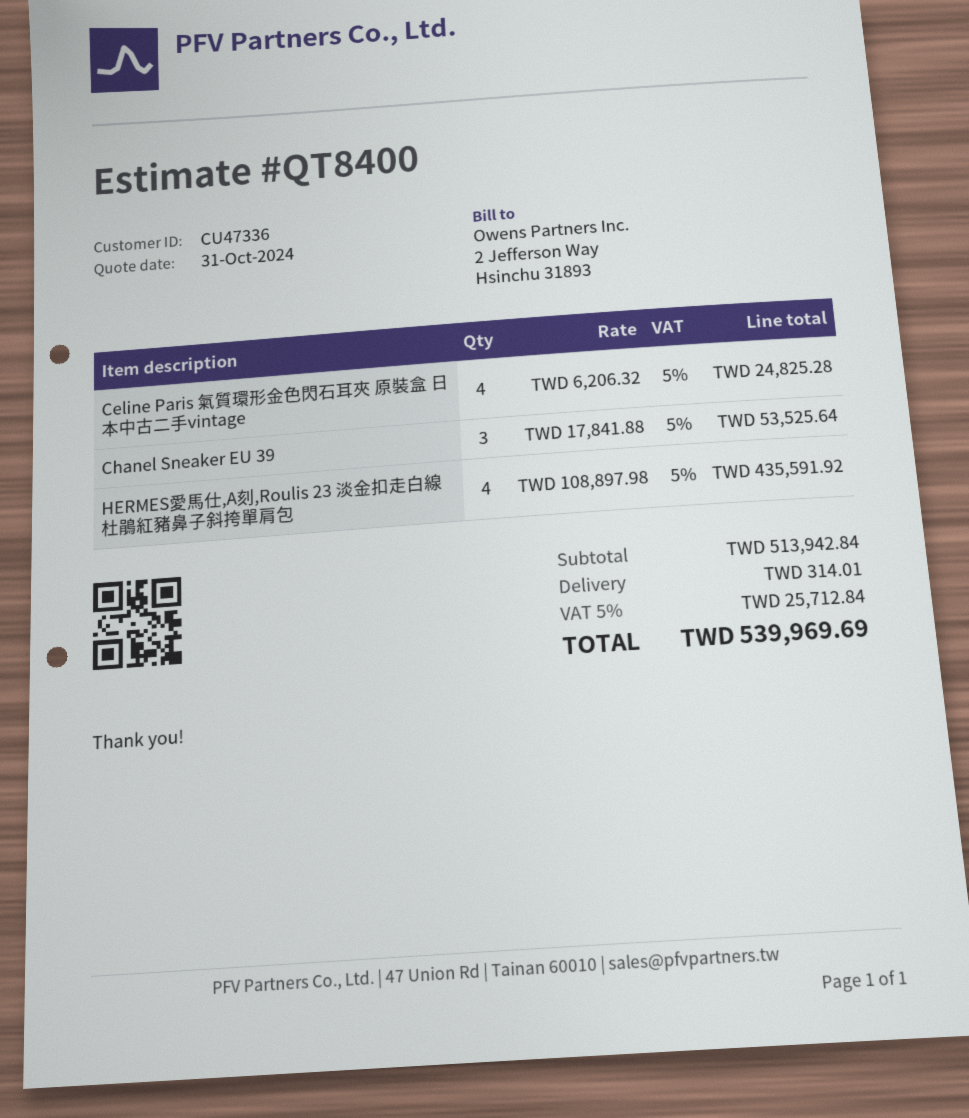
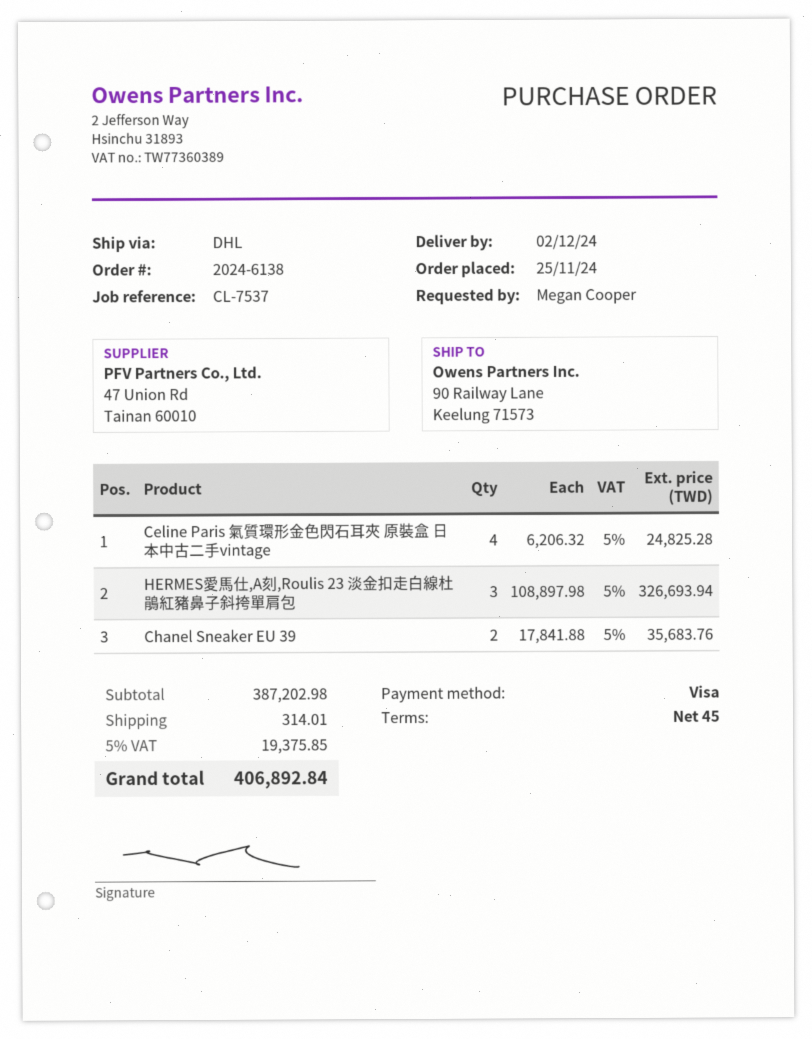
Chanel Sneaker EU 39: 3 x 17841.88 = 53525.64 -> 2 x 17841.88 = 35683.76
HERMES愛馬仕,A刻,Roulis 23 淡金扣走白線杜鵑紅豬鼻子斜挎單肩包: 4 x 108897.98 = 435591.92 -> 3 x 108897.98 = 326693.94
subtotal: 513942.84 -> 387202.98
tax: 5% = 25712.84 -> 5% = 19375.85
total: 539969.69 -> 406892.84

